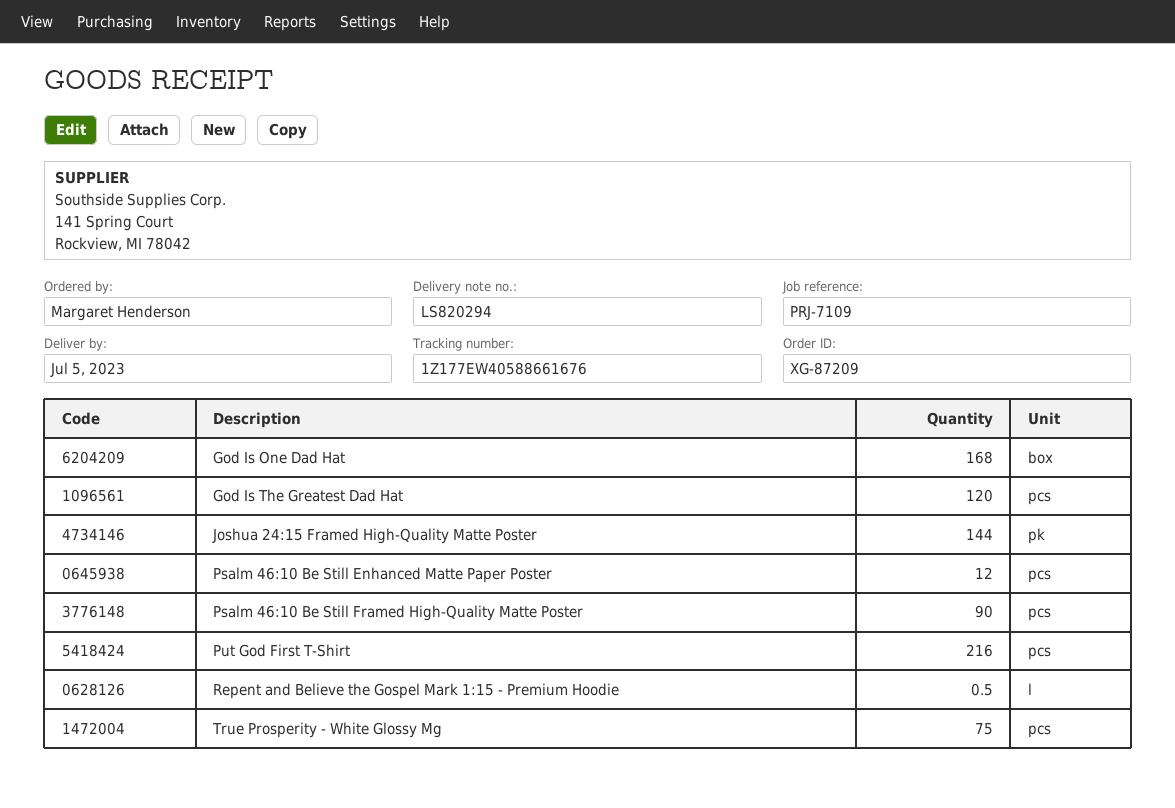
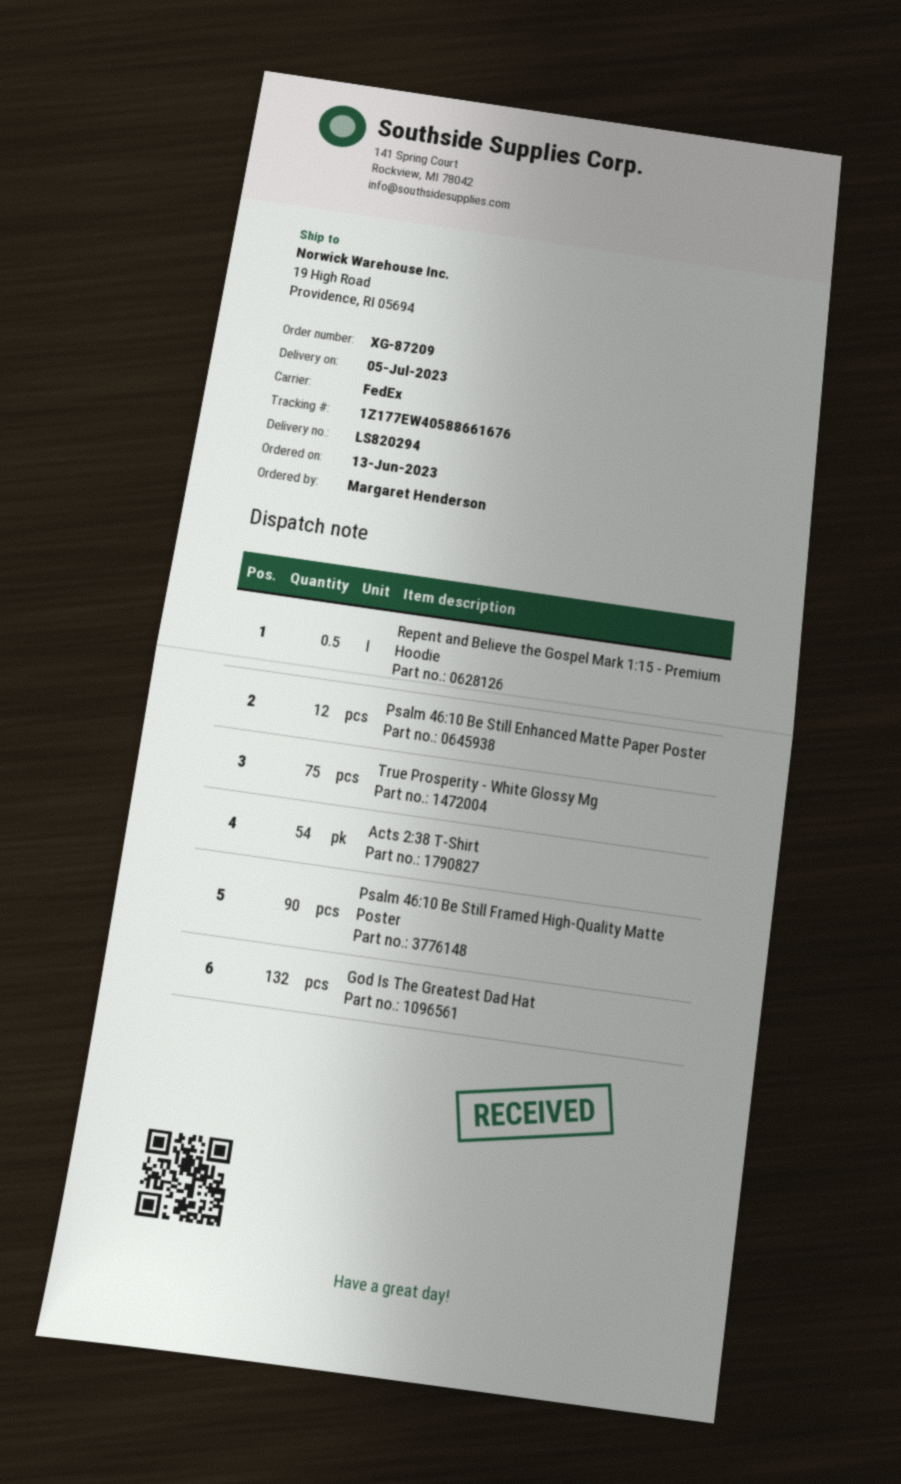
God Is One Dad Hat: 168 -> none
God Is The Greatest Dad Hat: 120 -> 132
Joshua 24:15 Framed High-Quality Matte Poster: 144 -> none
Put God First T-Shirt: 216 -> none
Acts 2:38 T-Shirt: none -> 54

